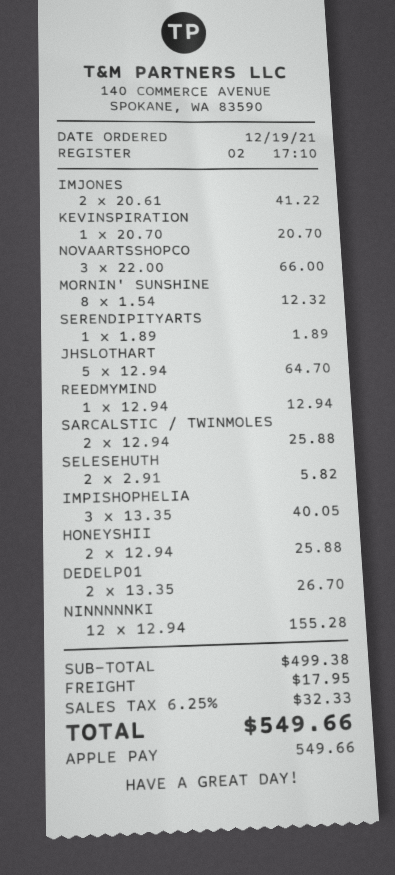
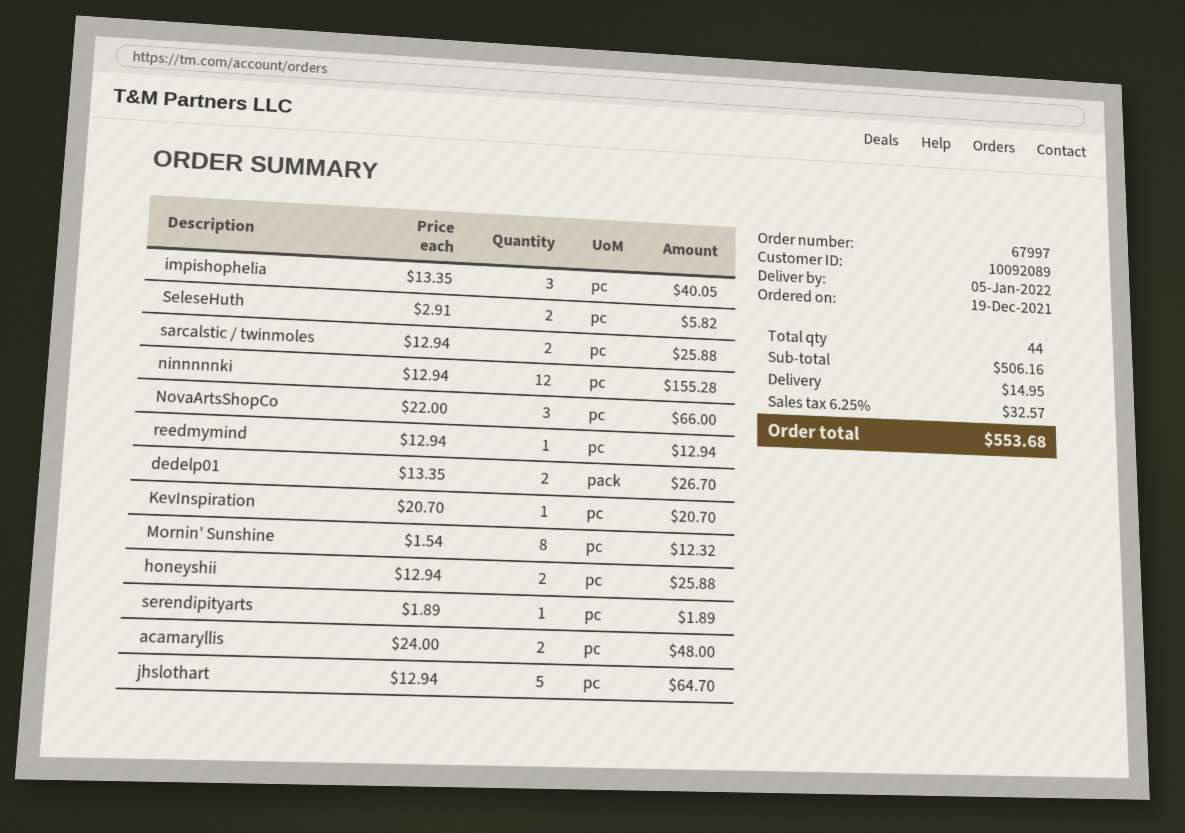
IMJONES: 2 x 20.61 = 41.22 -> none
acamaryllis: none -> 2 x 24.00 = 48.00
subtotal: 499.38 -> 506.16
shipping: 17.95 -> 14.95
tax: 6.25% = 32.33 -> 6.25% = 32.57
total: 549.66 -> 553.68

